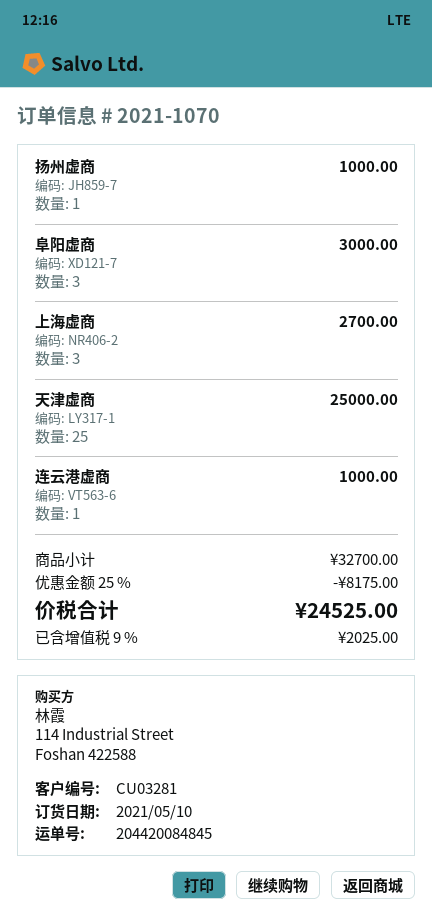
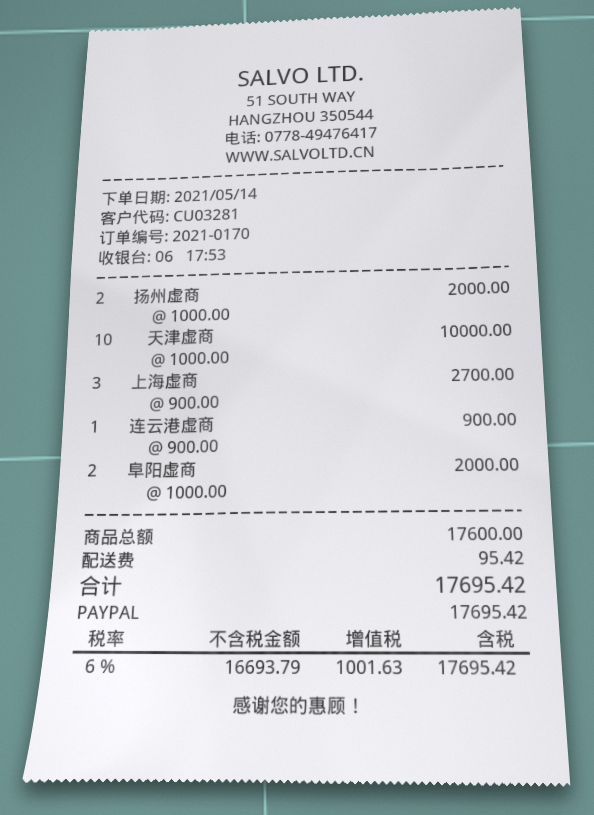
order number: 2021-1070 -> 2021-0170
order date: 2021-05-10 -> 2021-05-14
扬州虚商: 1 for 1000.00 -> 2 for 2000.00
阜阳虚商: 3 for 3000.00 -> 2 for 2000.00
天津虚商: 25 for 25000.00 -> 10 for 10000.00
连云港虚商: 1 for 1000.00 -> 1 for 900.00
subtotal: 32700.00 -> 17600.00
discount: 25% = 8175.00 -> none
shipping: none -> 95.42
tax: 9% = 2025.00 -> 6% = 1001.63
total: 24525.00 -> 17695.42

